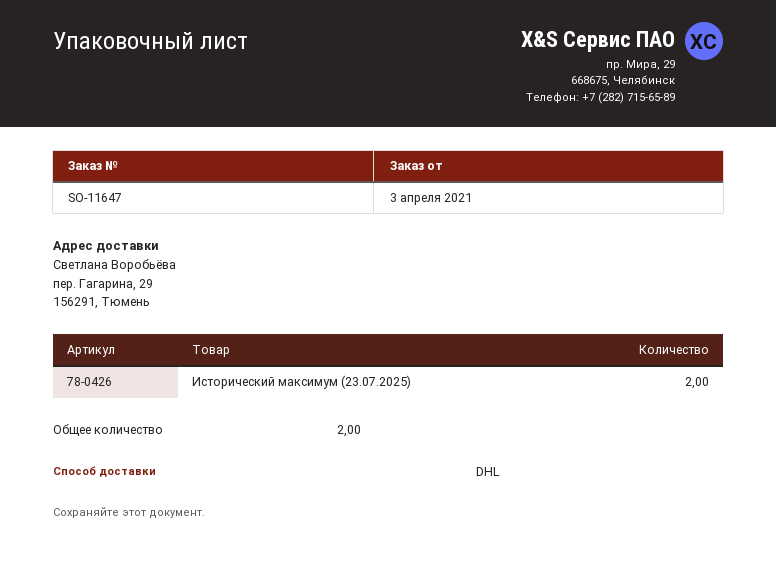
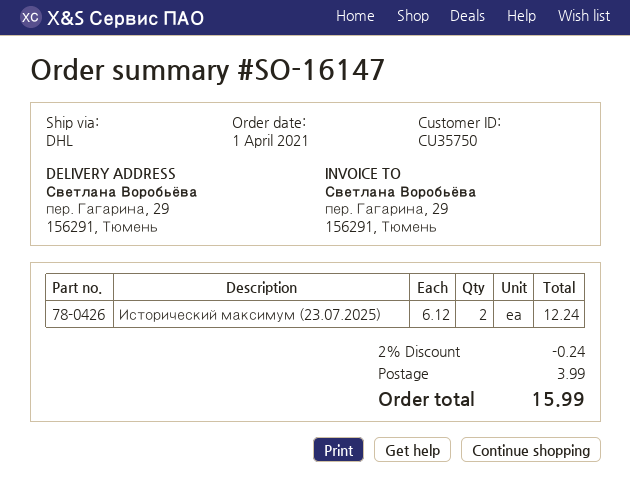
order number: SO-11647 -> SO-16147
order date: 2021-04-03 -> 2021-04-01

